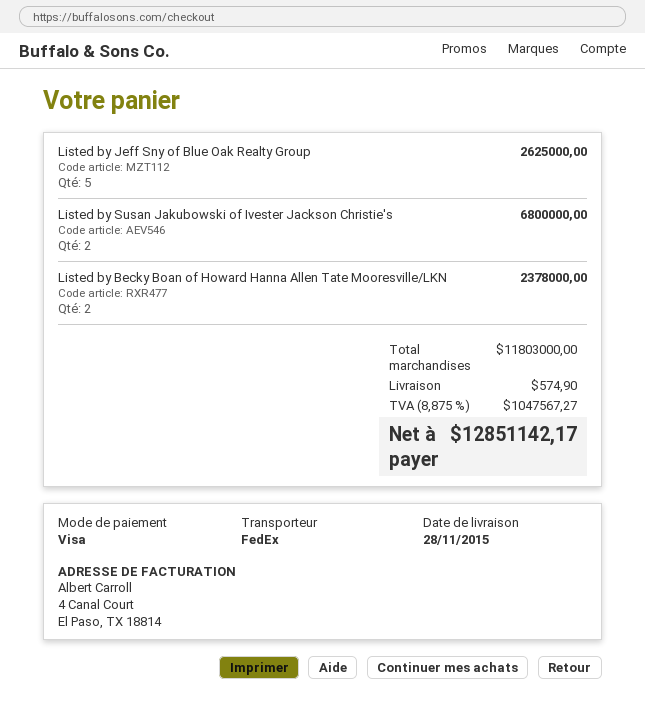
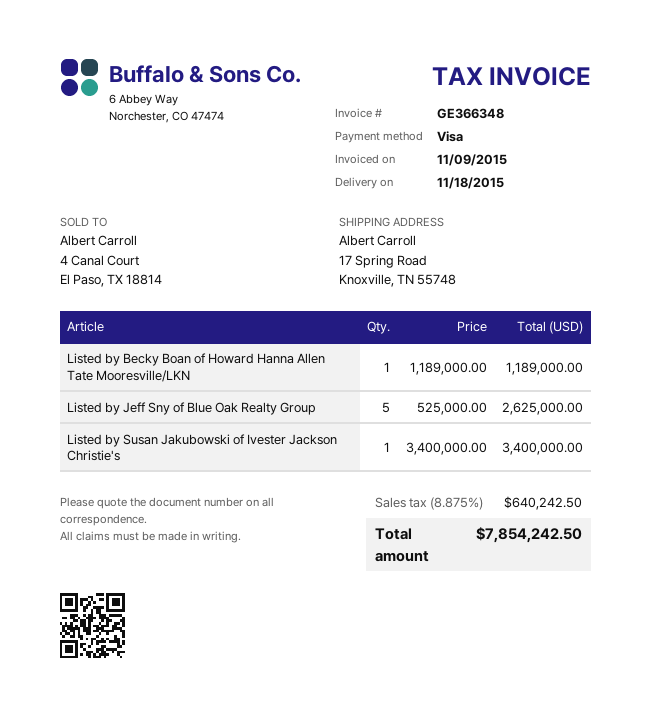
delivery date: 2015-11-28 -> 2015-11-18
Listed by Susan Jakubowski of Ivester Jackson Christie's: 2 for 6800000.00 -> 1 for 3400000.00
Listed by Becky Boan of Howard Hanna Allen Tate Mooresville/LKN: 2 for 2378000.00 -> 1 for 1189000.00
shipping: 574.90 -> none
tax: 8.875% = 1047567.27 -> 8.875% = 640242.50
total: 12851142.17 -> 7854242.50

